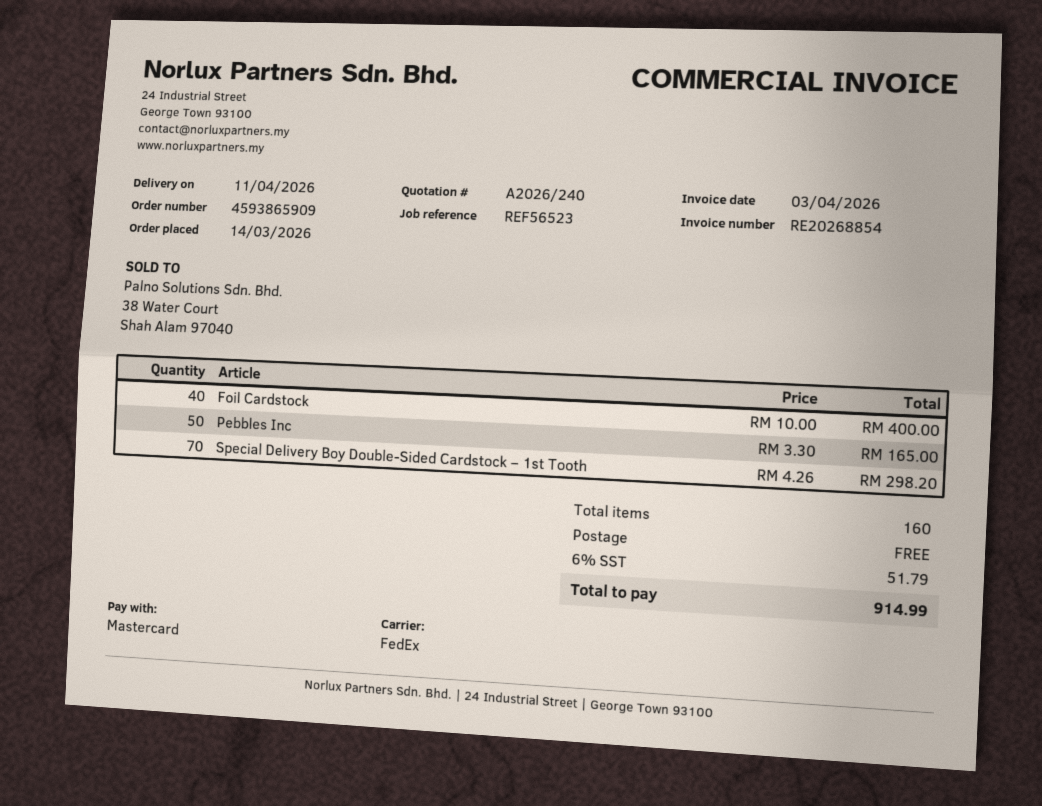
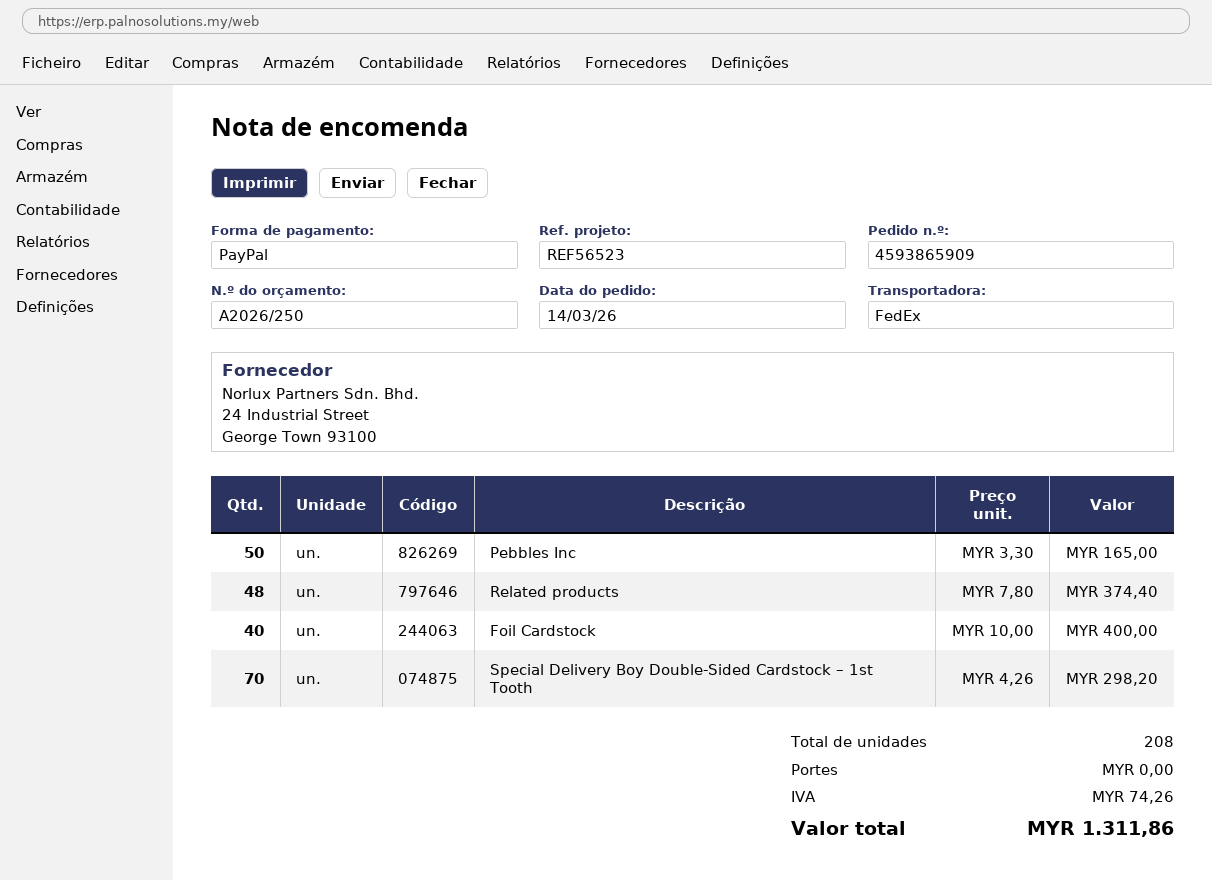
quote number: A2026/240 -> A2026/250
payment method: Mastercard -> PayPal
Related products: none -> 48 x 7.80 = 374.40
total quantity: 160 -> 208
tax: 51.79 -> 74.26
total: 914.99 -> 1311.86

